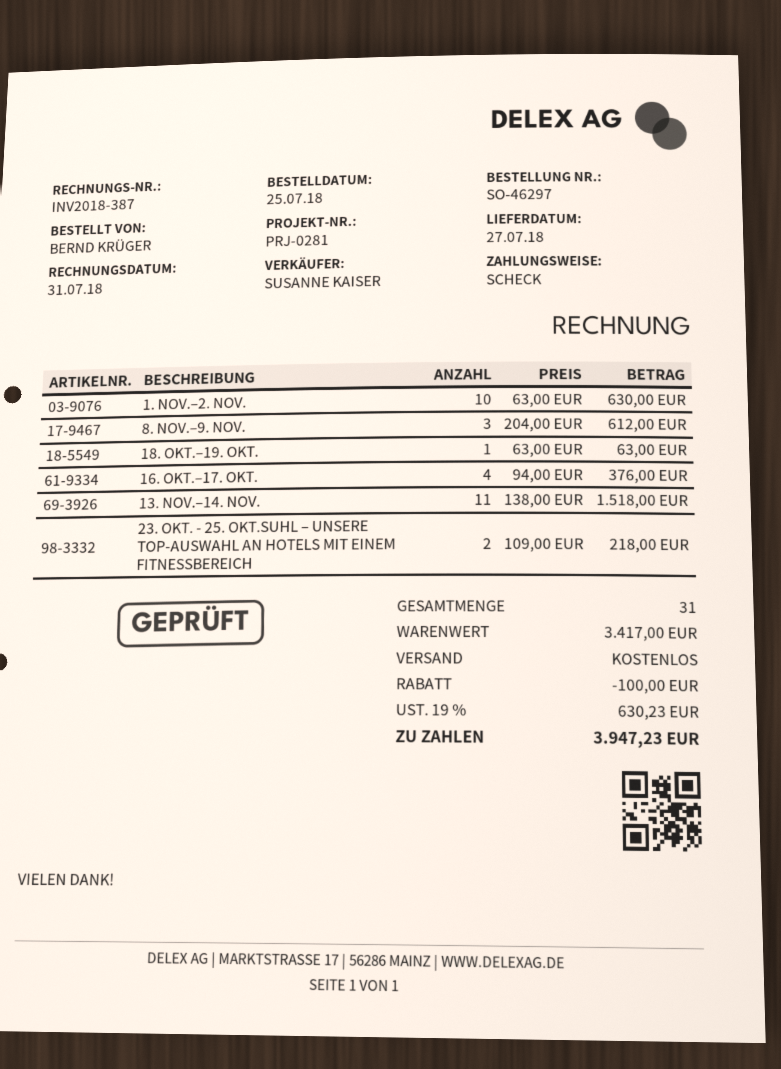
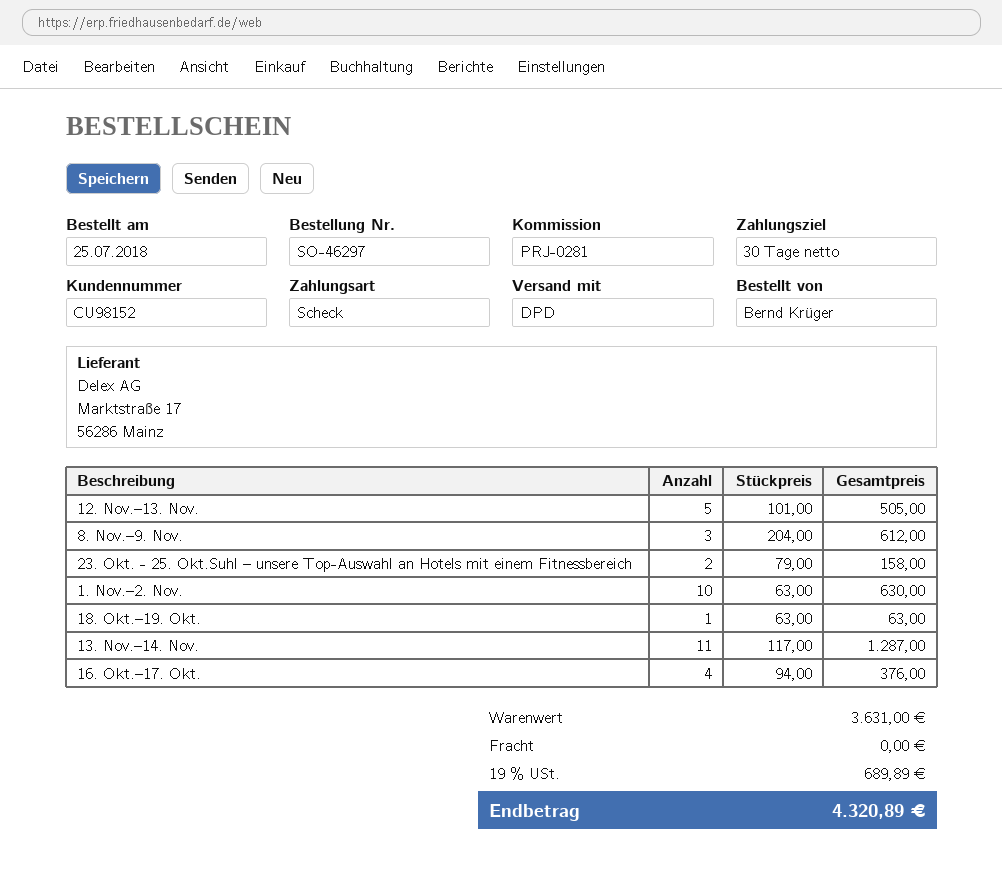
13. NOV.–14. NOV.: 11 x 138.00 = 1518.00 -> 11 x 117.00 = 1287.00
23. OKT. - 25. OKT.SUHL – UNSERE TOP-AUSWAHL AN HOTELS MIT EINEM FITNESSBEREICH: 2 x 109.00 = 218.00 -> 2 x 79.00 = 158.00
12. Nov.–13. Nov.: none -> 5 x 101.00 = 505.00
subtotal: 3417.00 -> 3631.00
discount: 100.00 -> none
tax: 19% = 630.23 -> 19% = 689.89
total: 3947.23 -> 4320.89

